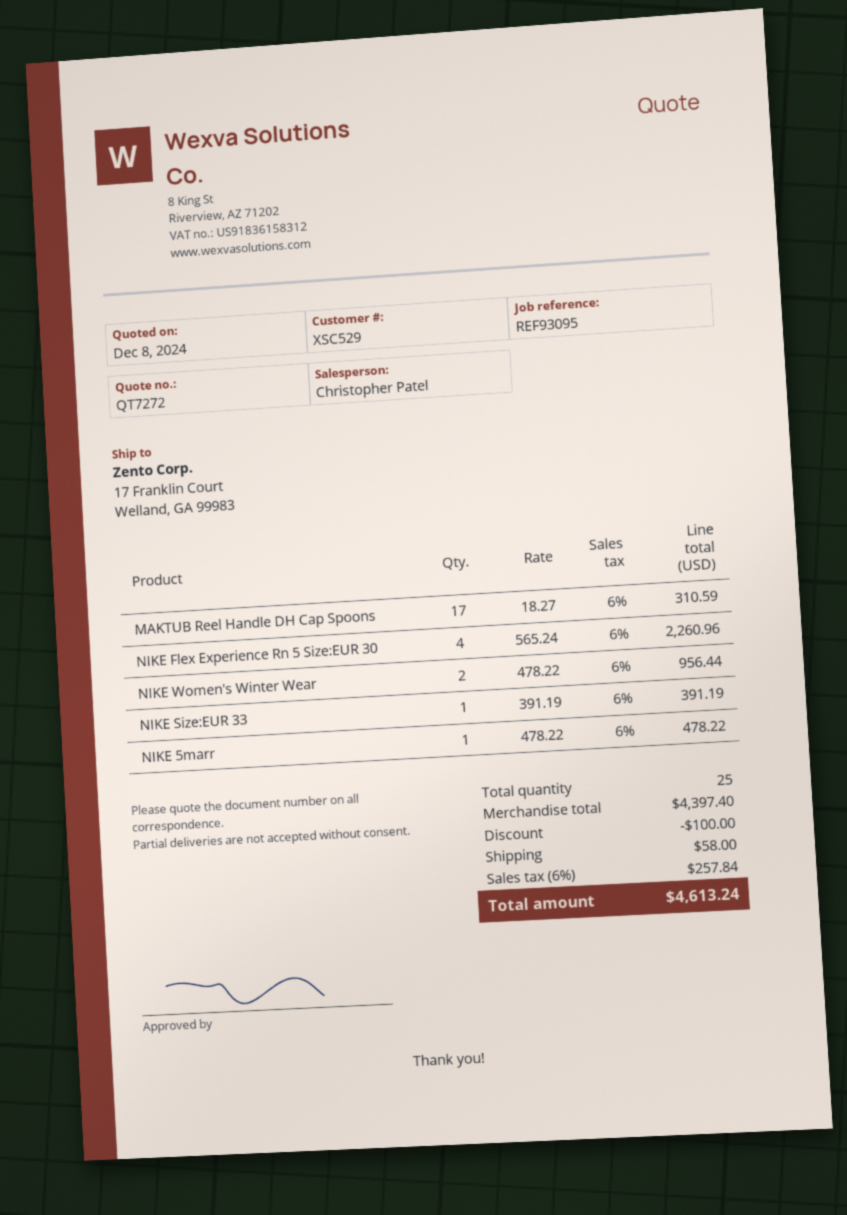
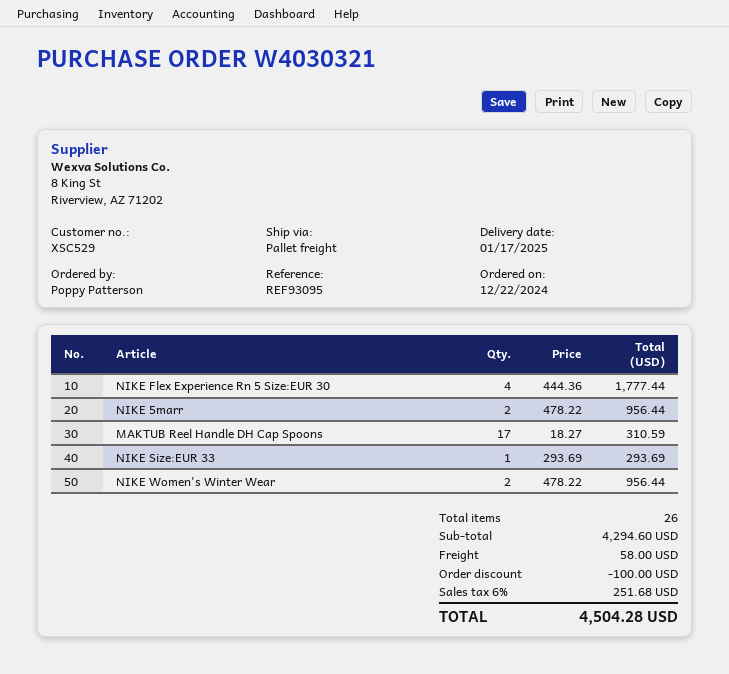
NIKE Flex Experience Rn 5 Size:EUR 30: 4 x 565.24 = 2260.96 -> 4 x 444.36 = 1777.44
NIKE Size:EUR 33: 1 x 391.19 = 391.19 -> 1 x 293.69 = 293.69
NIKE 5marr: 1 x 478.22 = 478.22 -> 2 x 478.22 = 956.44
total quantity: 25 -> 26
subtotal: 4397.40 -> 4294.60
tax: 6% = 257.84 -> 6% = 251.68
total: 4613.24 -> 4504.28

